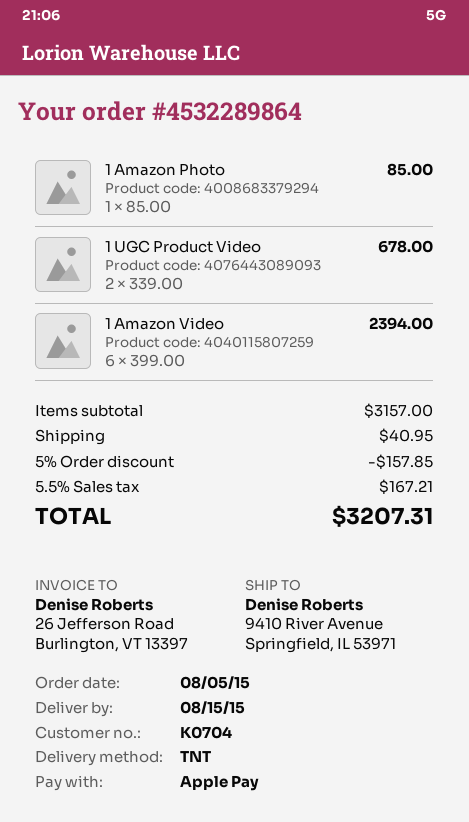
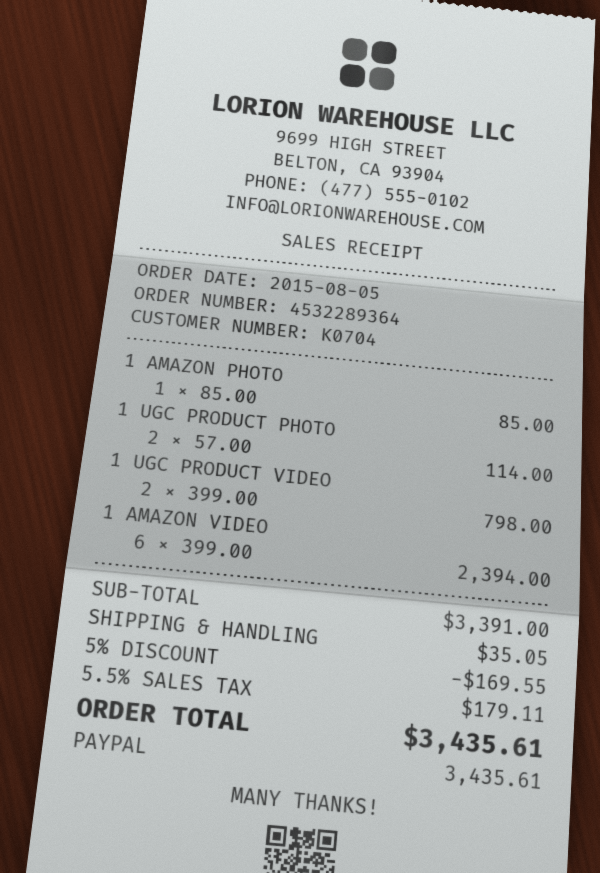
order number: 4532289864 -> 4532289364
payment method: Apple Pay -> PayPal
1 UGC Product Video: 2 x 339.00 = 678.00 -> 2 x 399.00 = 798.00
1 UGC PRODUCT PHOTO: none -> 2 x 57.00 = 114.00
subtotal: 3157.00 -> 3391.00
discount: 5% = 157.85 -> 5% = 169.55
shipping: 40.95 -> 35.05
tax: 5.5% = 167.21 -> 5.5% = 179.11
total: 3207.31 -> 3435.61

